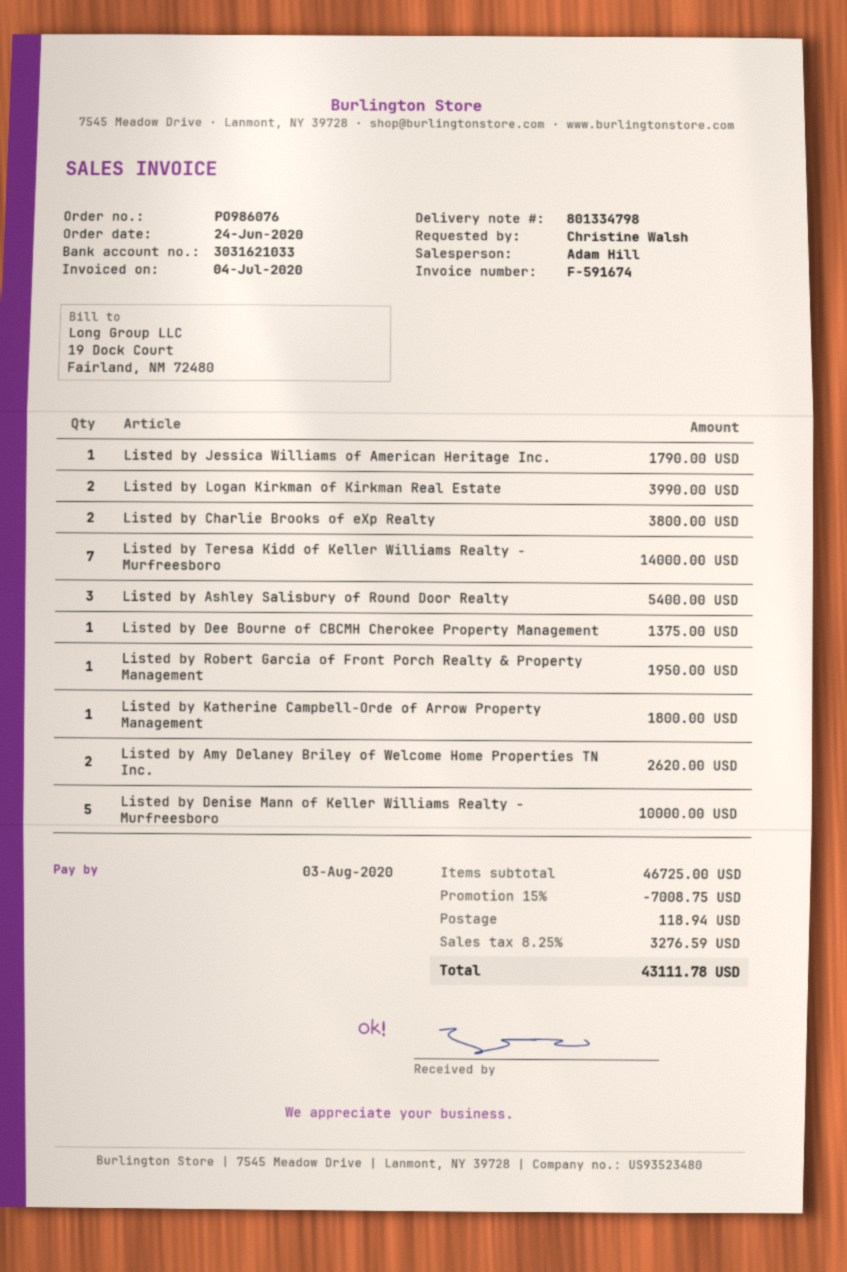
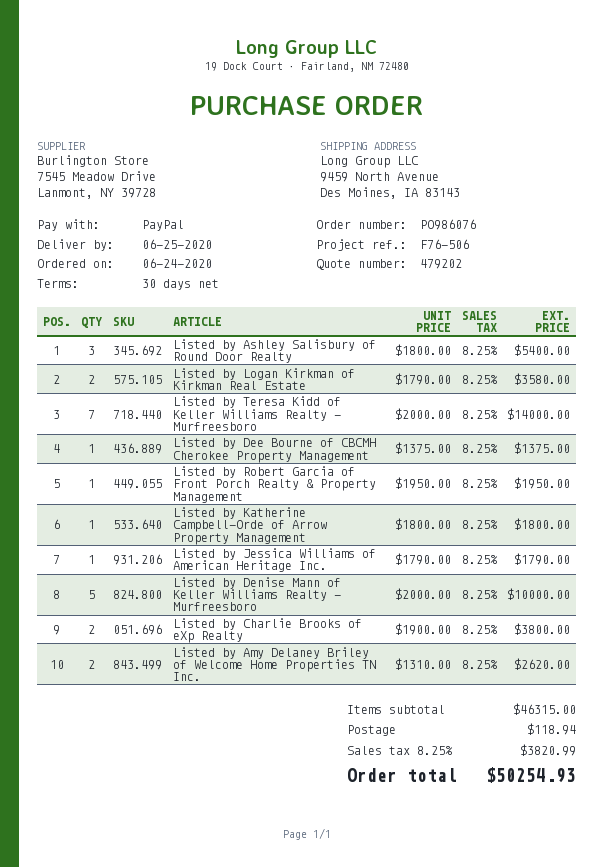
Listed by Logan Kirkman of Kirkman Real Estate: 2 for 3990.00 -> 2 for 3580.00
subtotal: 46725.00 -> 46315.00
discount: 15% = 7008.75 -> none
tax: 8.25% = 3276.59 -> 8.25% = 3820.99
total: 43111.78 -> 50254.93

